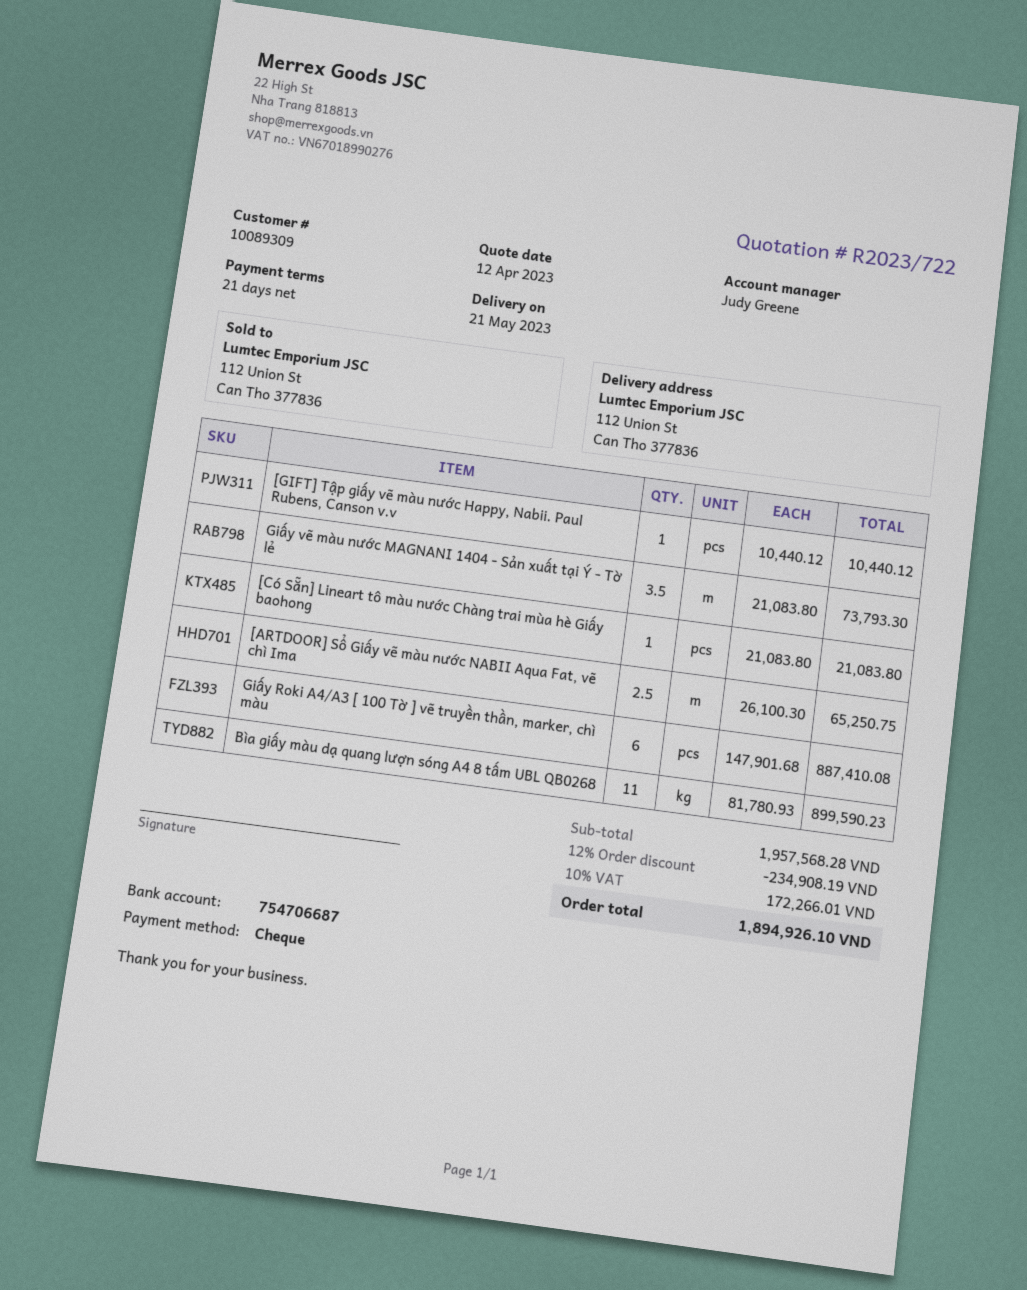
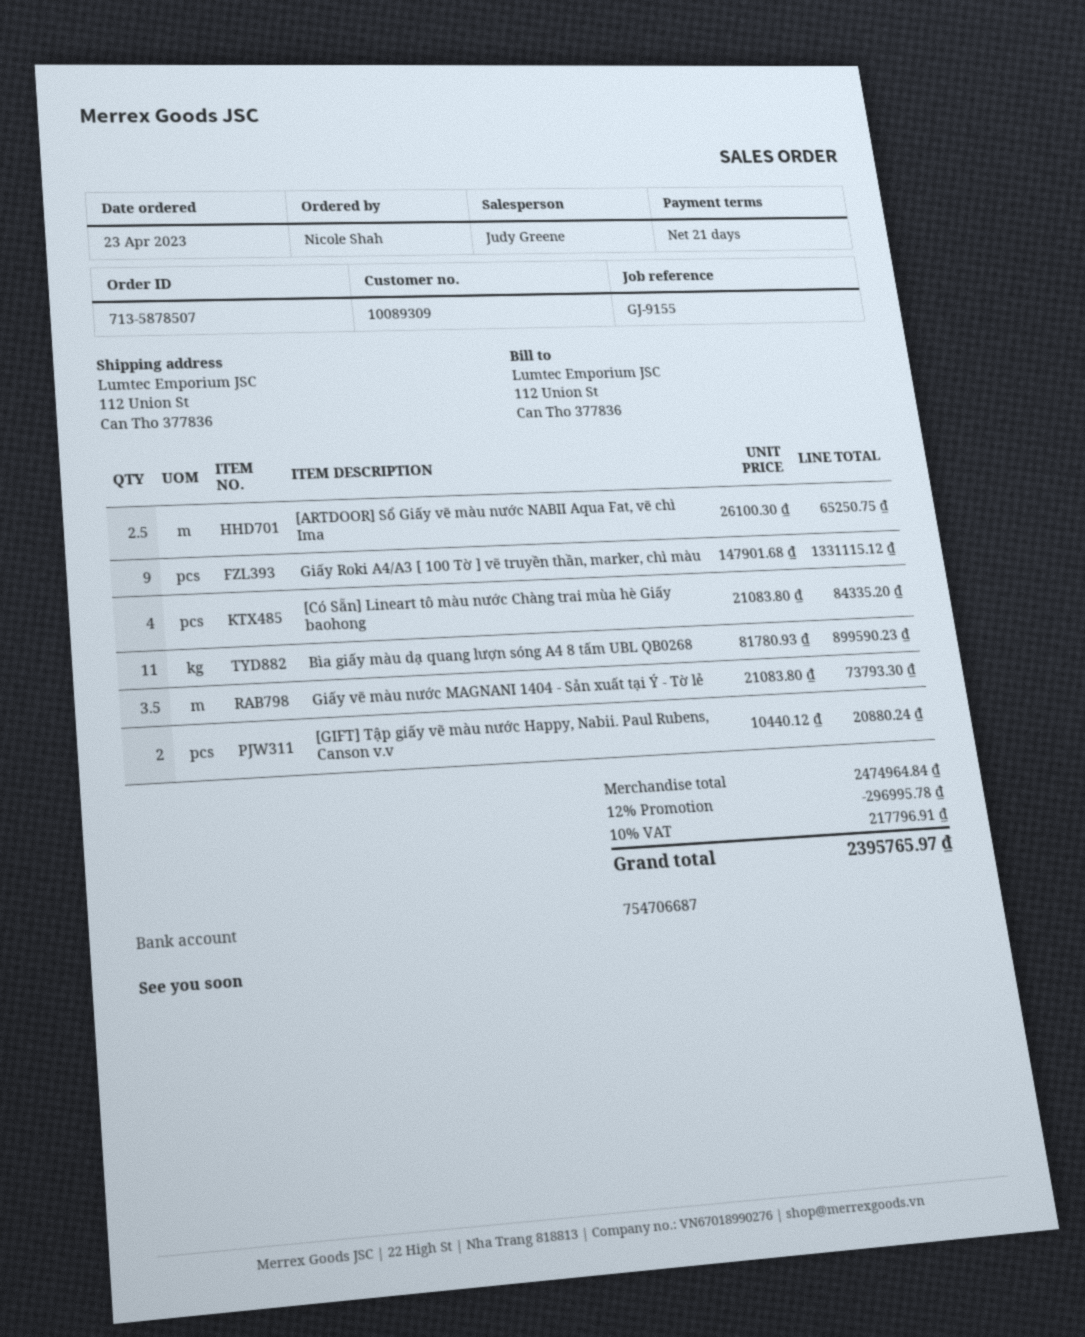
[GIFT] Tập giấy vẽ màu nước Happy, Nabii. Paul Rubens, Canson v.v: 1 x 10440.12 = 10440.12 -> 2 x 10440.12 = 20880.24
[Có Sẵn] Lineart tô màu nước Chàng trai mùa hè Giấy baohong: 1 x 21083.80 = 21083.80 -> 4 x 21083.80 = 84335.20
Giấy Roki A4/A3 [ 100 Tờ ] vẽ truyền thần, marker, chì màu: 6 x 147901.68 = 887410.08 -> 9 x 147901.68 = 1331115.12
subtotal: 1957568.28 -> 2474964.84
discount: 12% = 234908.19 -> 12% = 296995.78
tax: 10% = 172266.01 -> 10% = 217796.91
total: 1894926.10 -> 2395765.97

